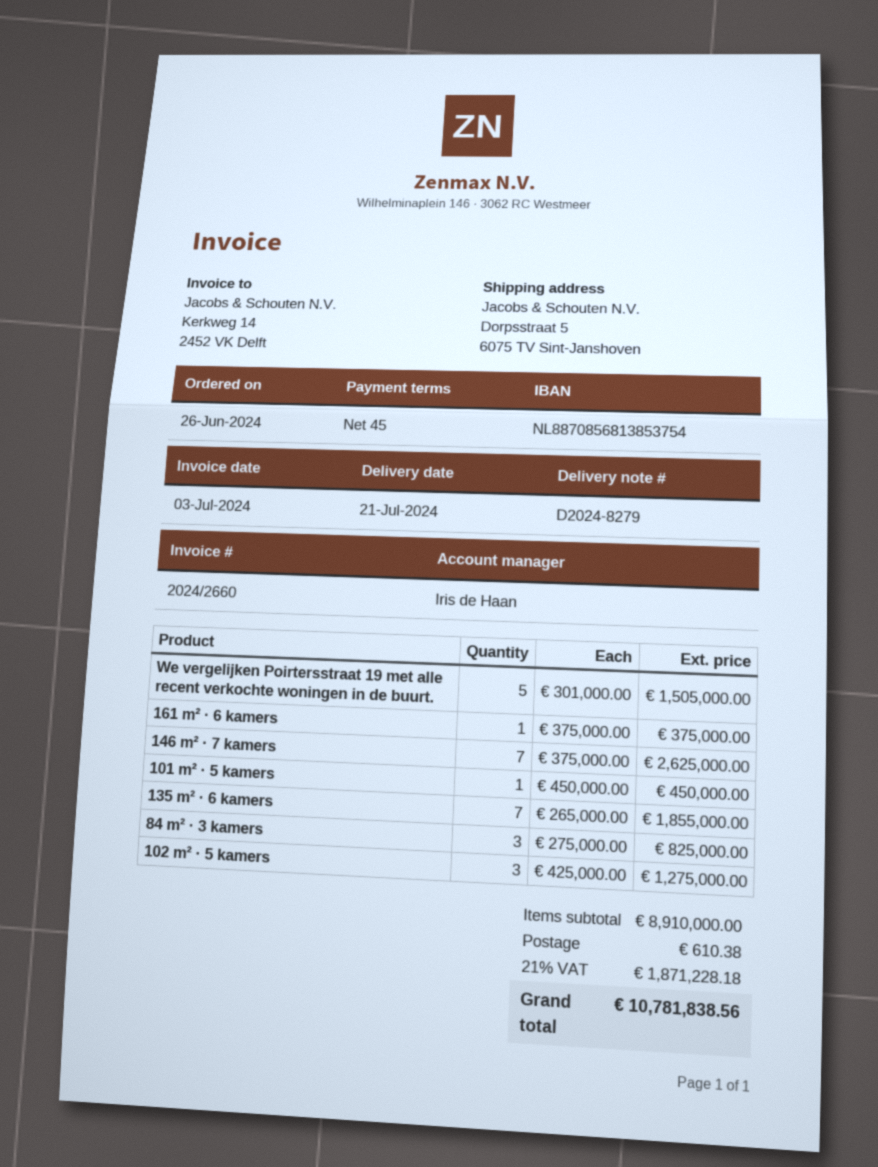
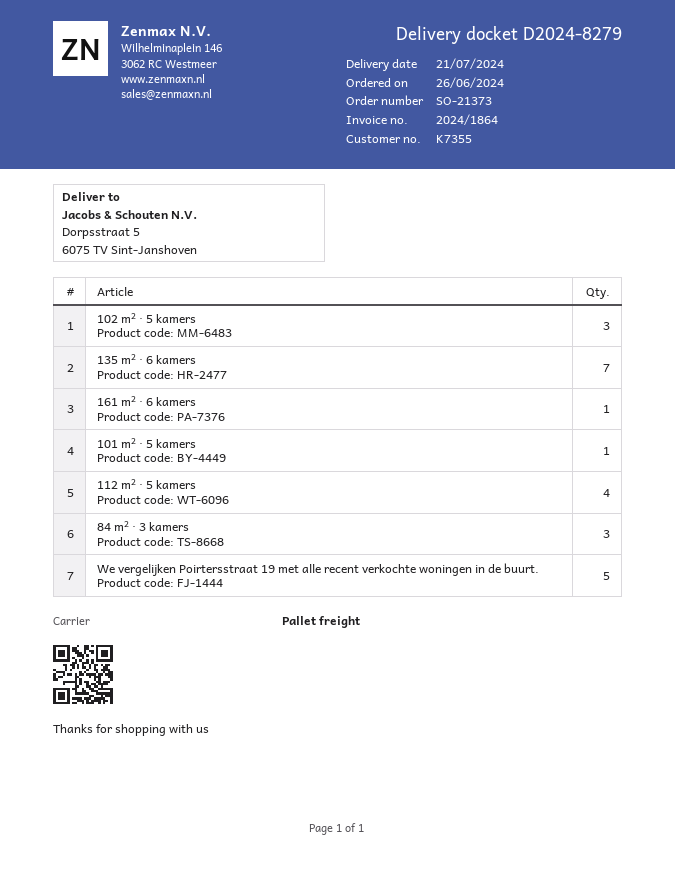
invoice number: 2024/2660 -> 2024/1864
146 m² · 7 kamers: 7 -> none
112 m² · 5 kamers: none -> 4

